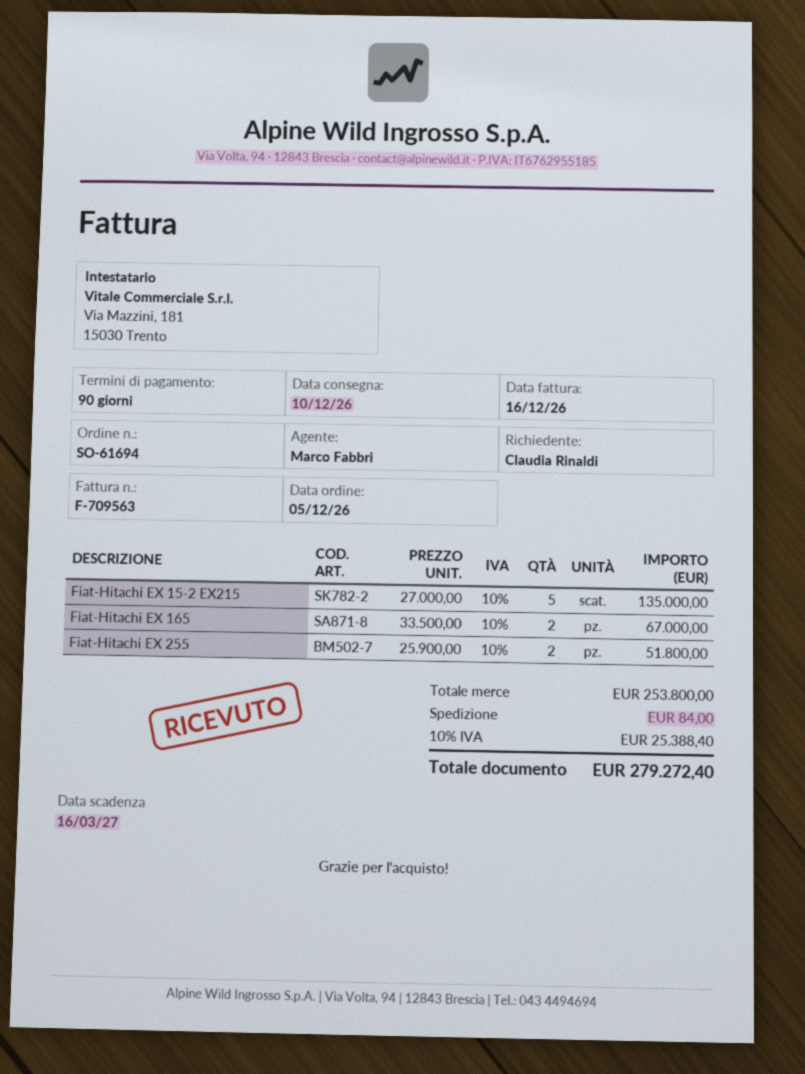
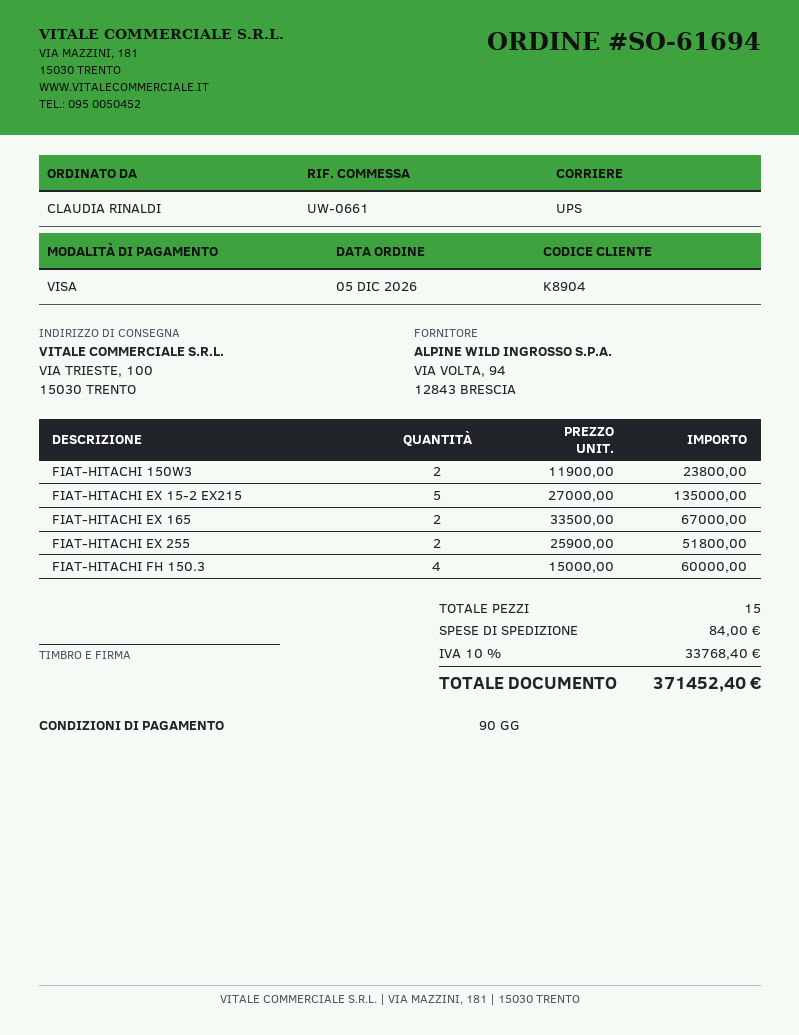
FIAT-HITACHI 150W3: none -> 2 x 11900.00 = 23800.00
FIAT-HITACHI FH 150.3: none -> 4 x 15000.00 = 60000.00
tax: 10% = 25388.40 -> 10% = 33768.40
total: 279272.40 -> 371452.40

